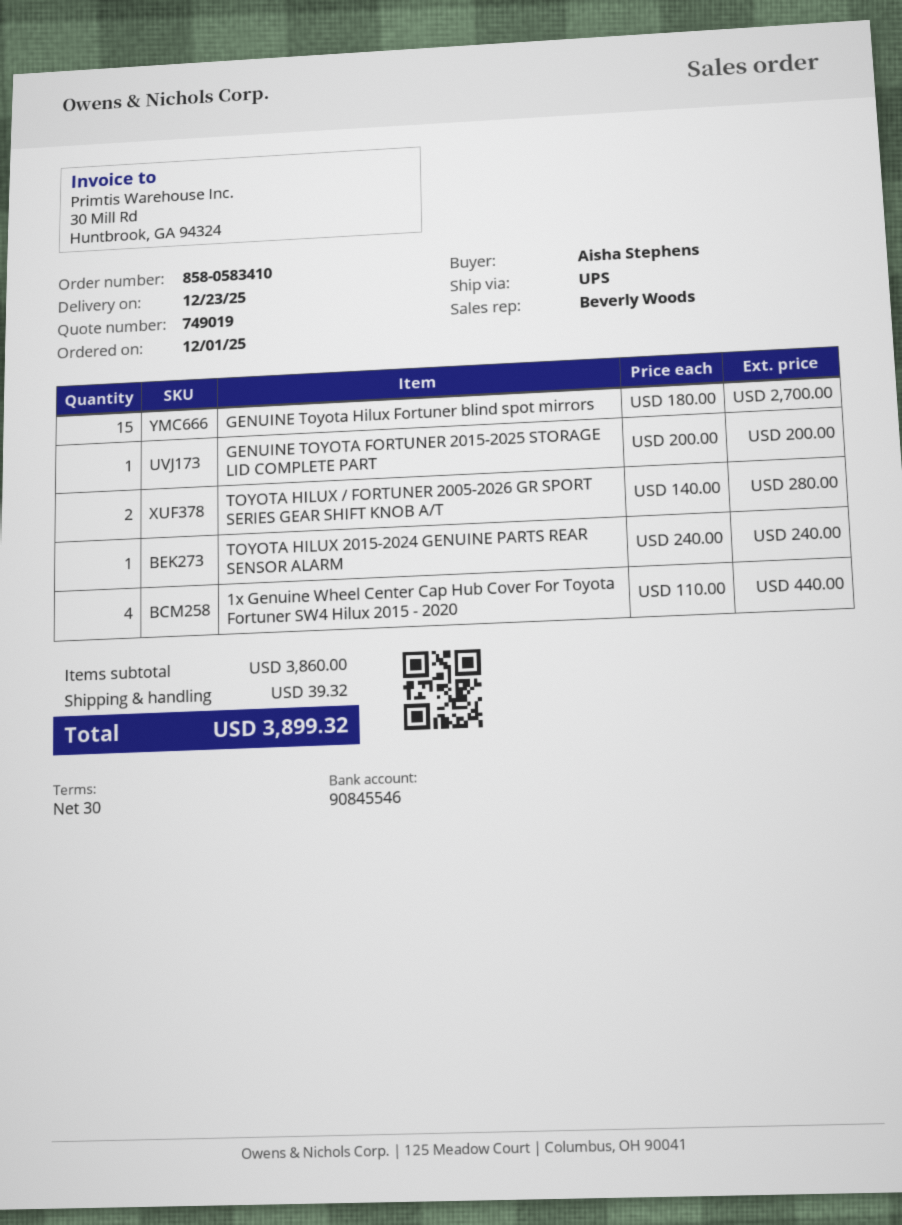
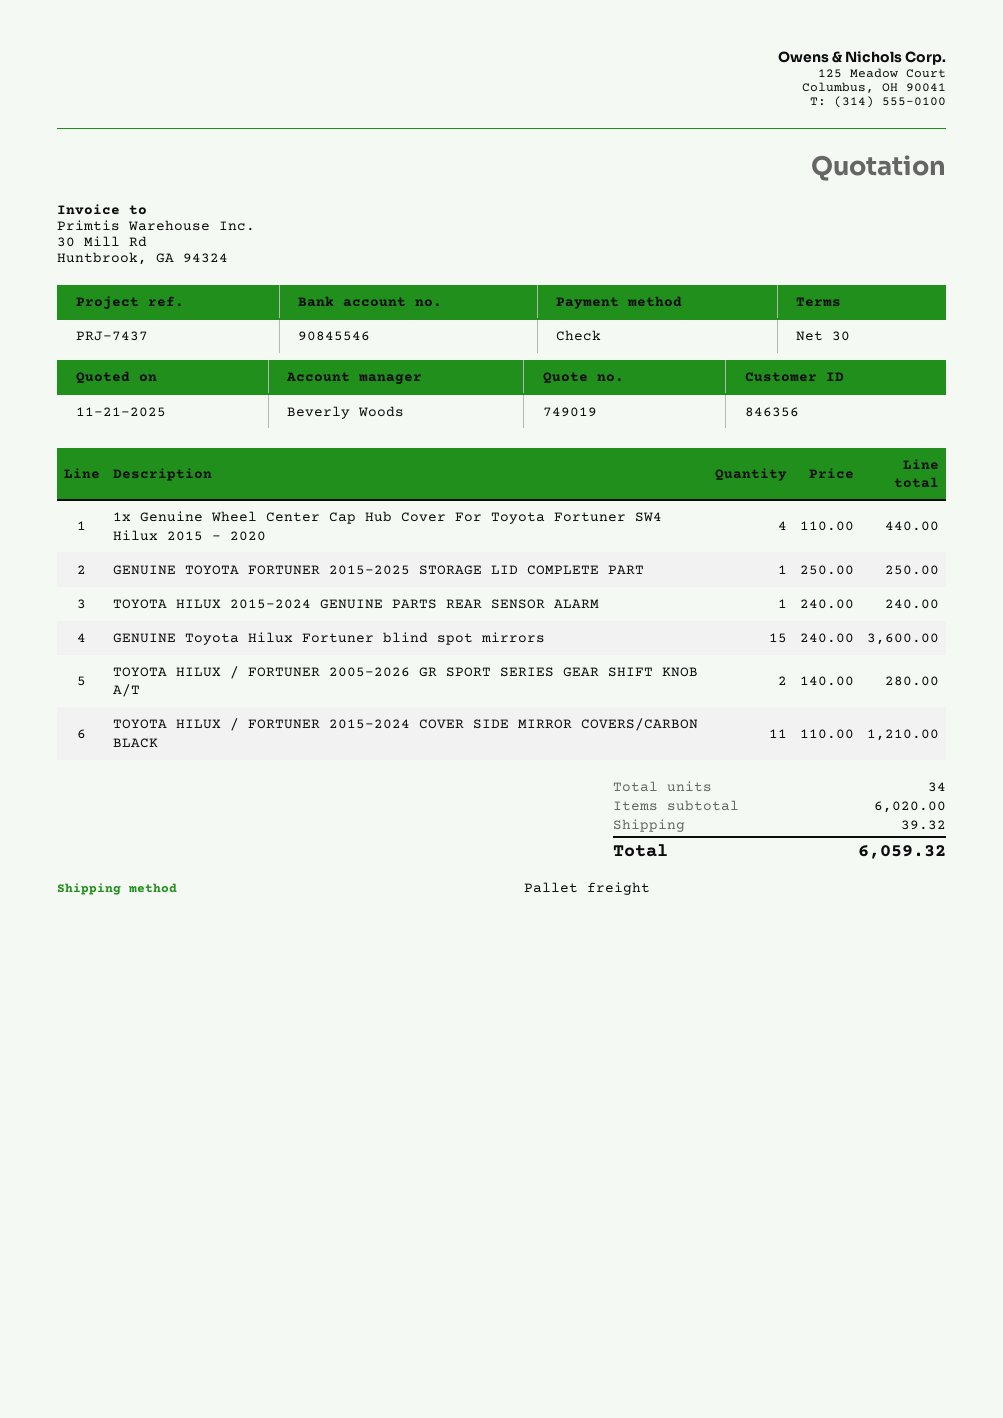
shipping method: UPS -> pallet freight
GENUINE Toyota Hilux Fortuner blind spot mirrors: 15 x 180.00 = 2700.00 -> 15 x 240.00 = 3600.00
GENUINE TOYOTA FORTUNER 2015-2025 STORAGE LID COMPLETE PART: 1 x 200.00 = 200.00 -> 1 x 250.00 = 250.00
TOYOTA HILUX / FORTUNER 2015-2024 COVER SIDE MIRROR COVERS/CARBON BLACK: none -> 11 x 110.00 = 1210.00
subtotal: 3860.00 -> 6020.00
total: 3899.32 -> 6059.32

